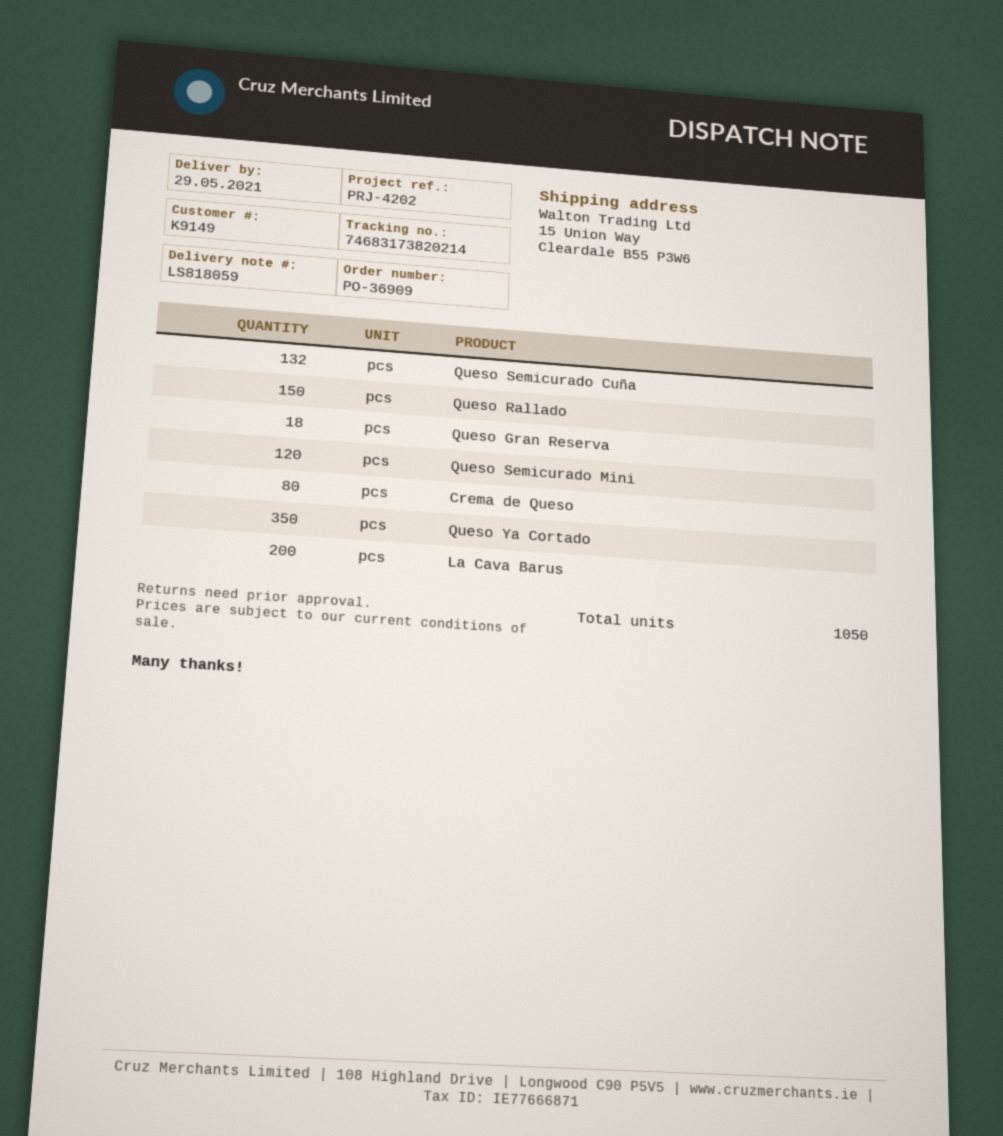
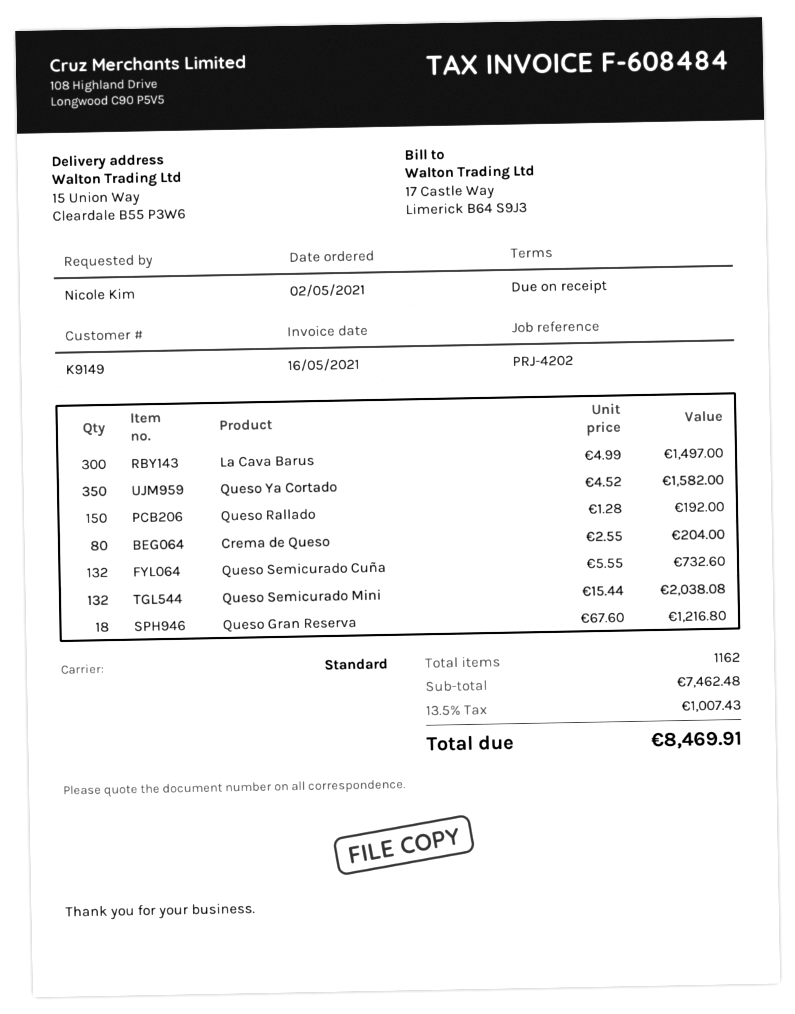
Queso Semicurado Mini: 120 -> 132
La Cava Barus: 200 -> 300
total quantity: 1050 -> 1162

